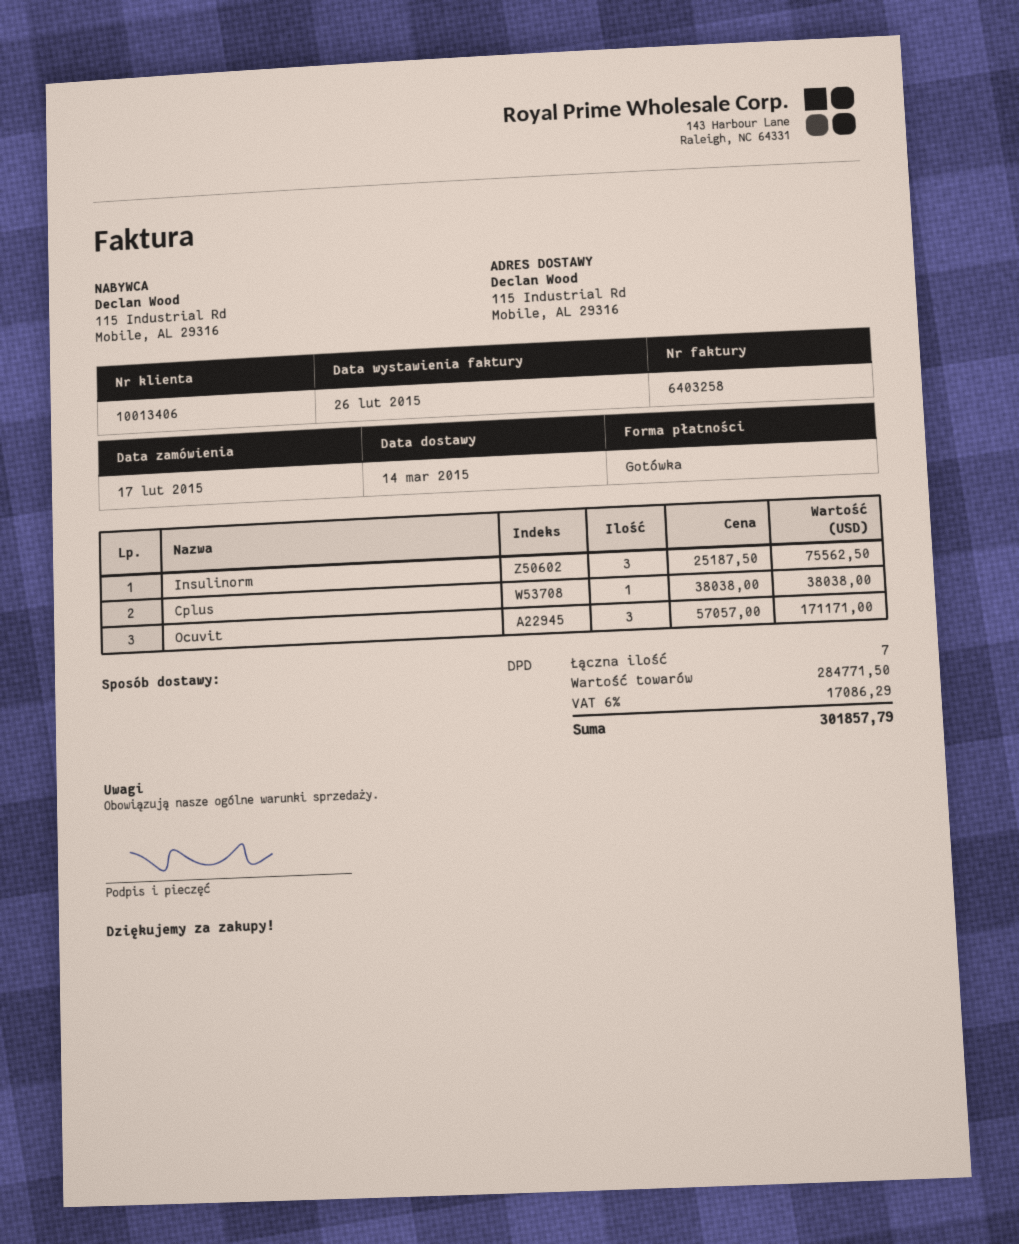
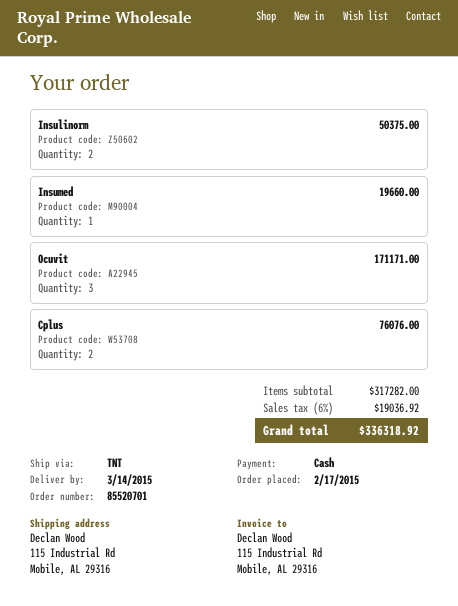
shipping method: DPD -> TNT
Insulinorm: 3 for 75562.50 -> 2 for 50375.00
Cplus: 1 for 38038.00 -> 2 for 76076.00
Insumed: none -> 1 for 19660.00
subtotal: 284771.50 -> 317282.00
tax: 6% = 17086.29 -> 6% = 19036.92
total: 301857.79 -> 336318.92

